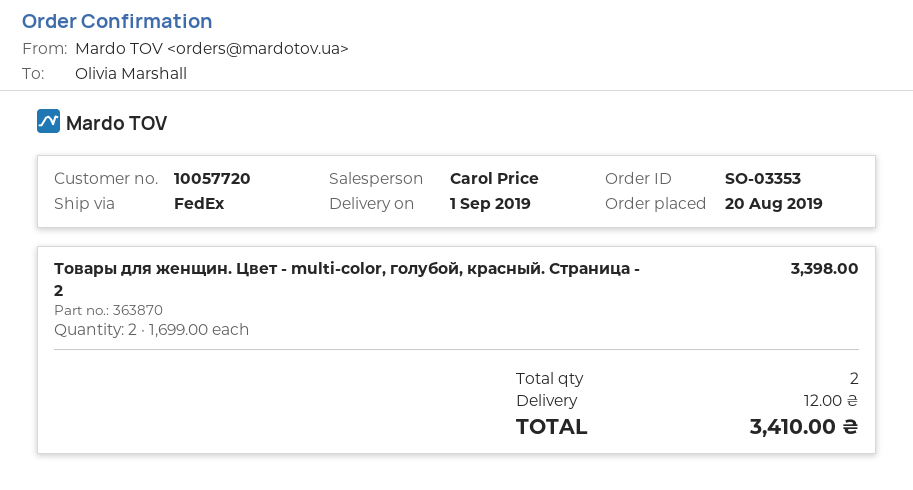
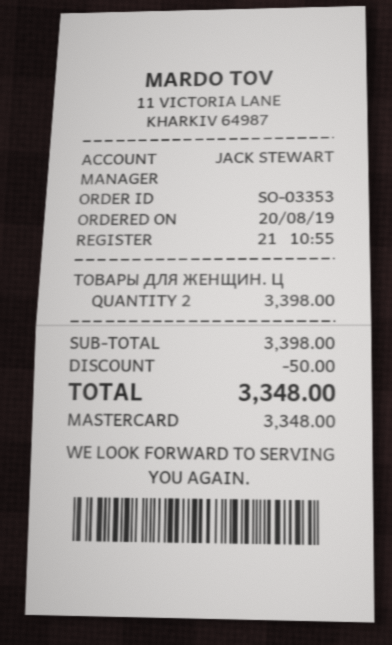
sales rep: Carol Price -> JACK STEWART
discount: none -> 50.00
shipping: 12.00 -> none
total: 3410.00 -> 3348.00

